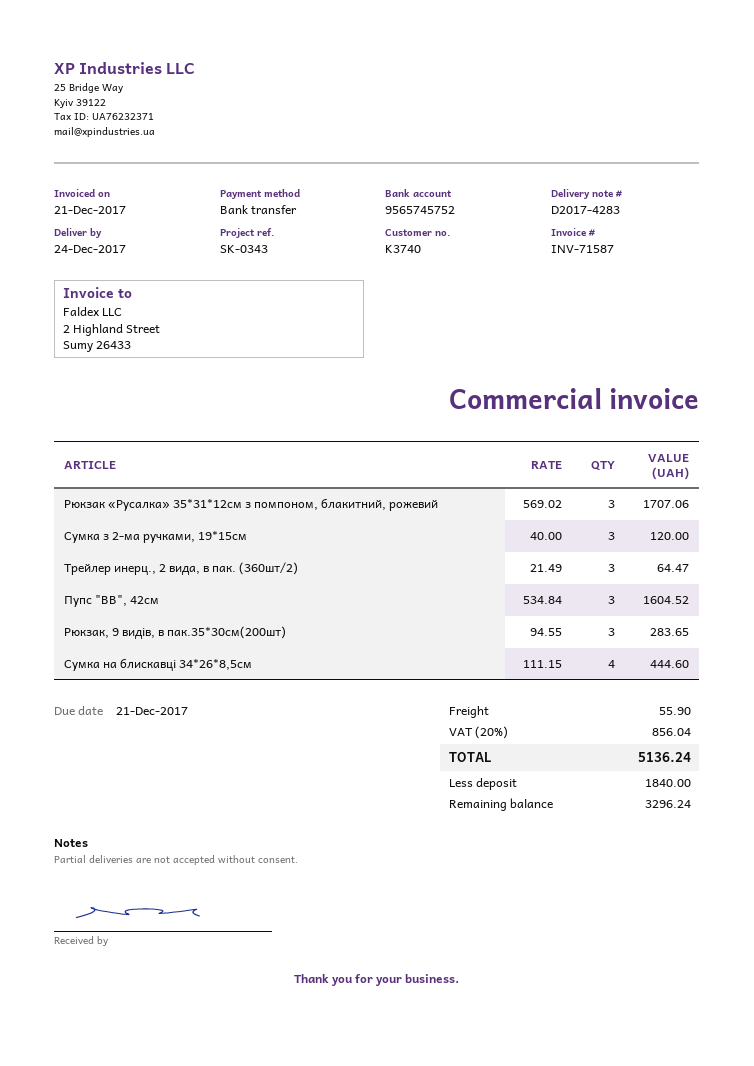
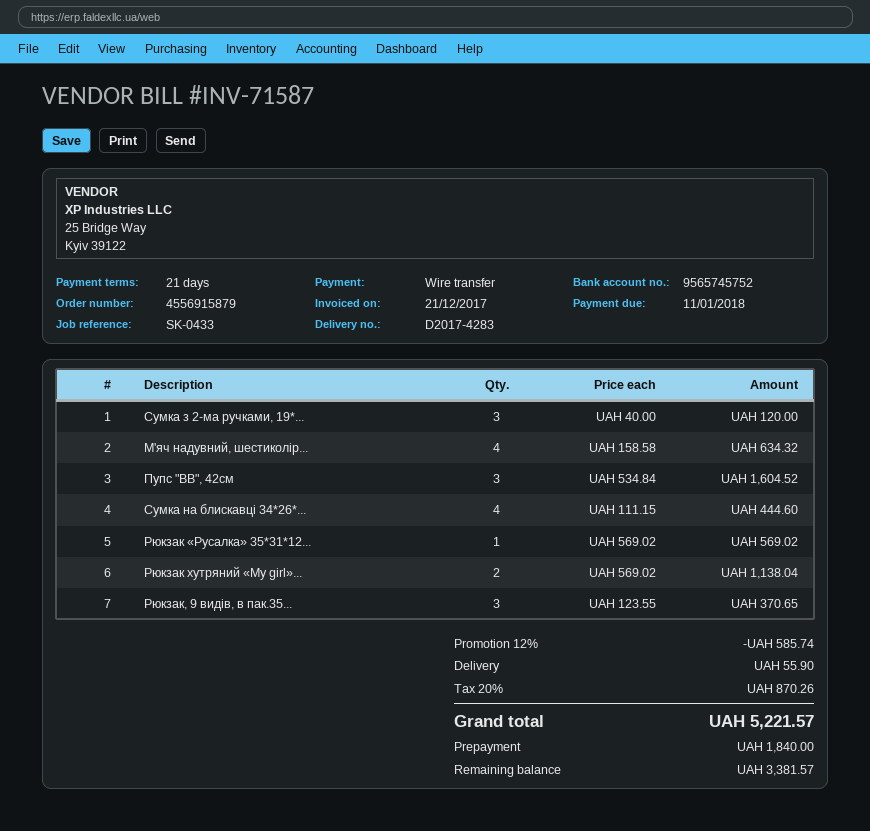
due date: 2017-12-21 -> 2018-01-11
reference: SK-0343 -> SK-0433
Рюкзак «Русалка» 35*31*12см з помпоном, блакитний, рожевий: 3 x 569.02 = 1707.06 -> 1 x 569.02 = 569.02
Трейлер инерц., 2 вида, в пак. (360шт/2): 3 x 21.49 = 64.47 -> none
Рюкзак, 9 видів, в пак.35*30см(200шт): 3 x 94.55 = 283.65 -> 3 x 123.55 = 370.65
М'яч надувний, шестиколір...: none -> 4 x 158.58 = 634.32
Рюкзак хутряний «My girl»...: none -> 2 x 569.02 = 1138.04
discount: none -> 12% = 585.74
tax: 20% = 856.04 -> 20% = 870.26
total: 5136.24 -> 5221.57
balance: 3296.24 -> 3381.57

